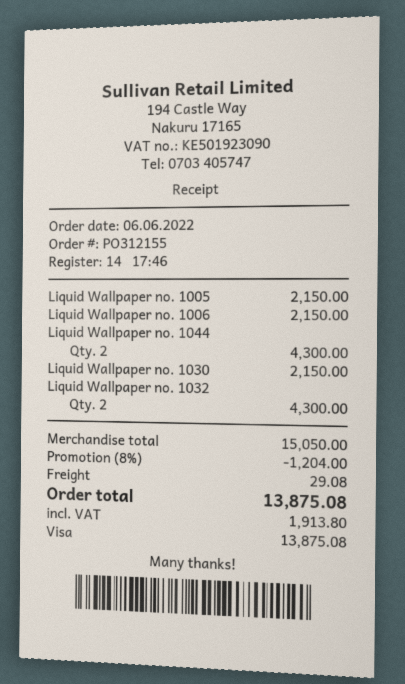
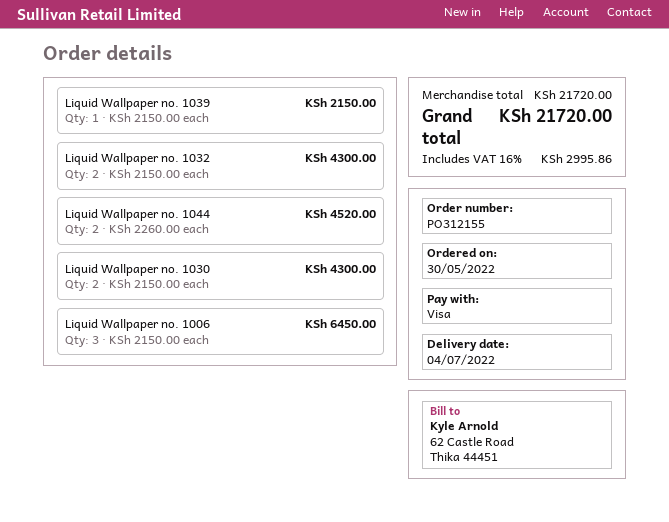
order date: 2022-06-06 -> 2022-05-30
Liquid Wallpaper no. 1005: 1 for 2150.00 -> none
Liquid Wallpaper no. 1006: 1 for 2150.00 -> 3 for 6450.00
Liquid Wallpaper no. 1044: 2 for 4300.00 -> 2 for 4520.00
Liquid Wallpaper no. 1030: 1 for 2150.00 -> 2 for 4300.00
Liquid Wallpaper no. 1039: none -> 1 for 2150.00
subtotal: 15050.00 -> 21720.00
discount: 8% = 1204.00 -> none
shipping: 29.08 -> none
tax: 1913.80 -> 2995.86
total: 13875.08 -> 21720.00

